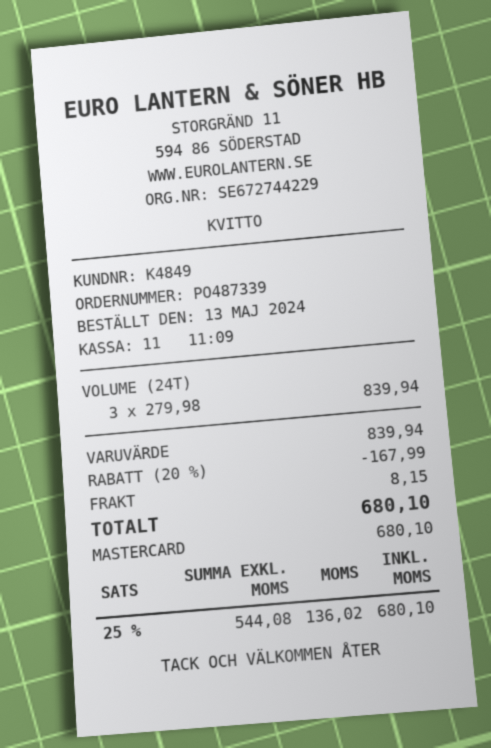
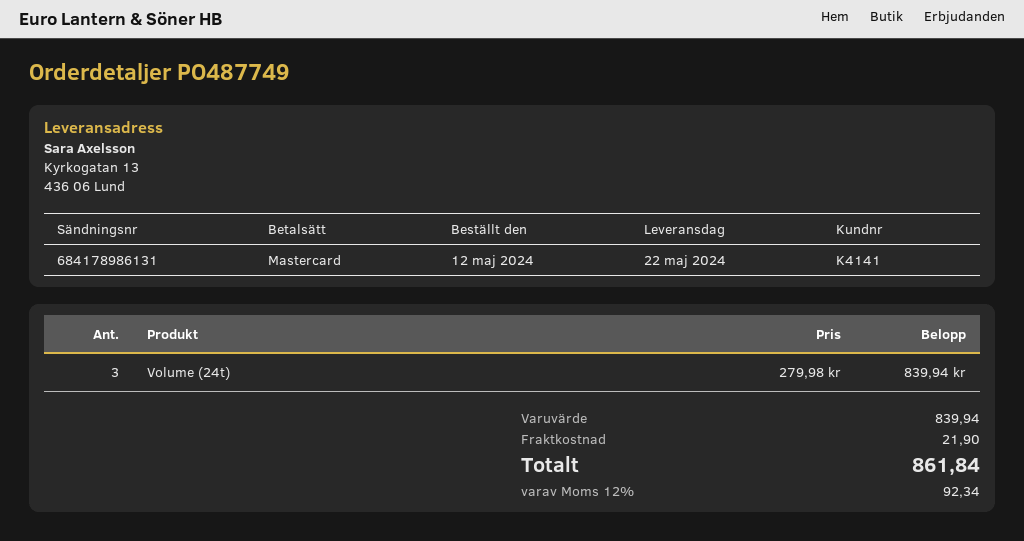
order number: PO487339 -> PO487749
order date: 2024-05-13 -> 2024-05-12
customer number: K4849 -> K4141
discount: 20% = 167.99 -> none
shipping: 8.15 -> 21.90
tax: 25% = 136.02 -> 12% = 92.34
total: 680.10 -> 861.84

